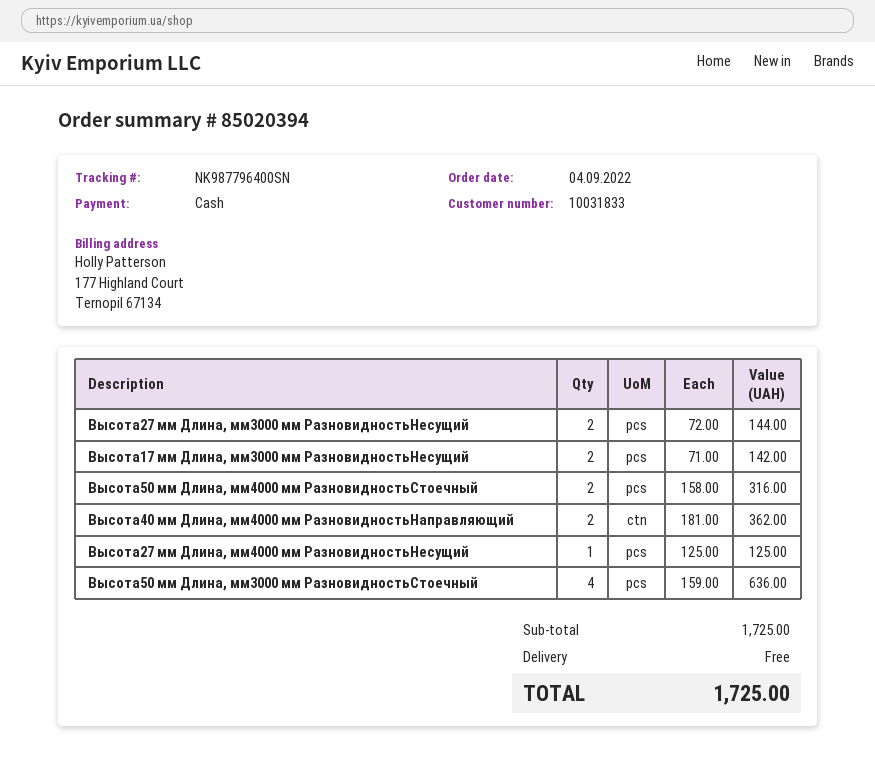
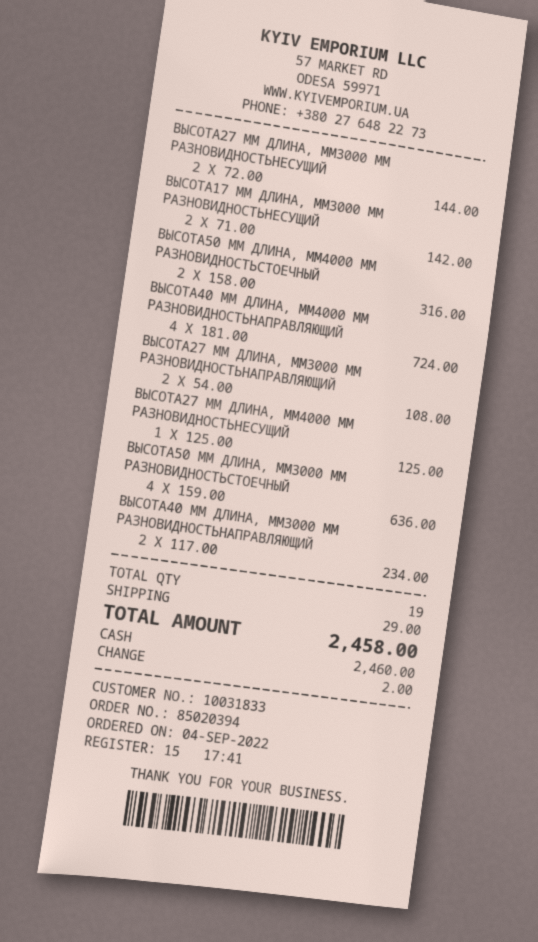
Высота40 мм Длина, мм4000 мм РазновидностьНаправляющий: 2 x 181.00 = 362.00 -> 4 x 181.00 = 724.00
ВЫСОТА27 ММ ДЛИНА, ММ3000 ММ РАЗНОВИДНОСТЬНАПРАВЛЯЮЩИЙ: none -> 2 x 54.00 = 108.00
ВЫСОТА40 ММ ДЛИНА, ММ3000 ММ РАЗНОВИДНОСТЬНАПРАВЛЯЮЩИЙ: none -> 2 x 117.00 = 234.00
shipping: 0.00 -> 29.00
total: 1725.00 -> 2458.00

